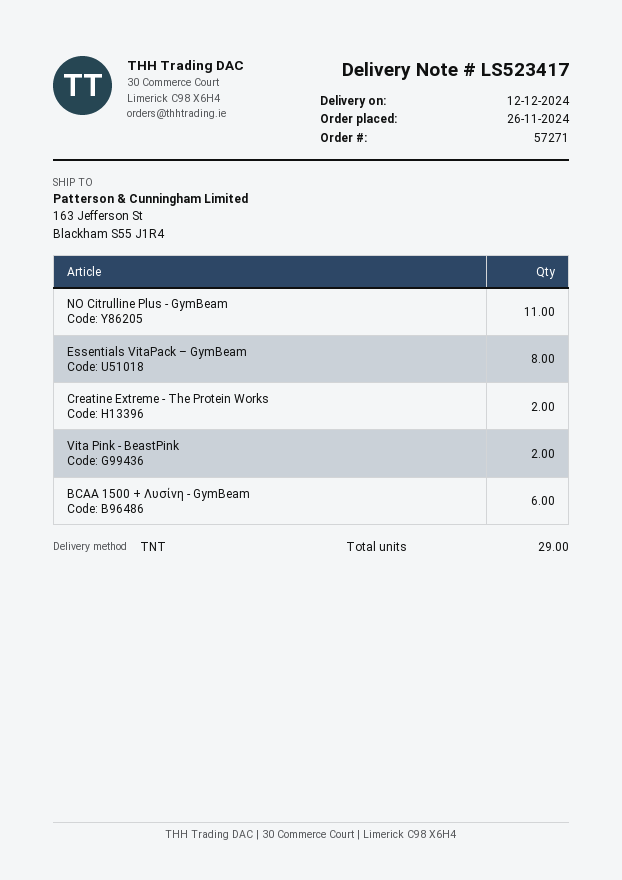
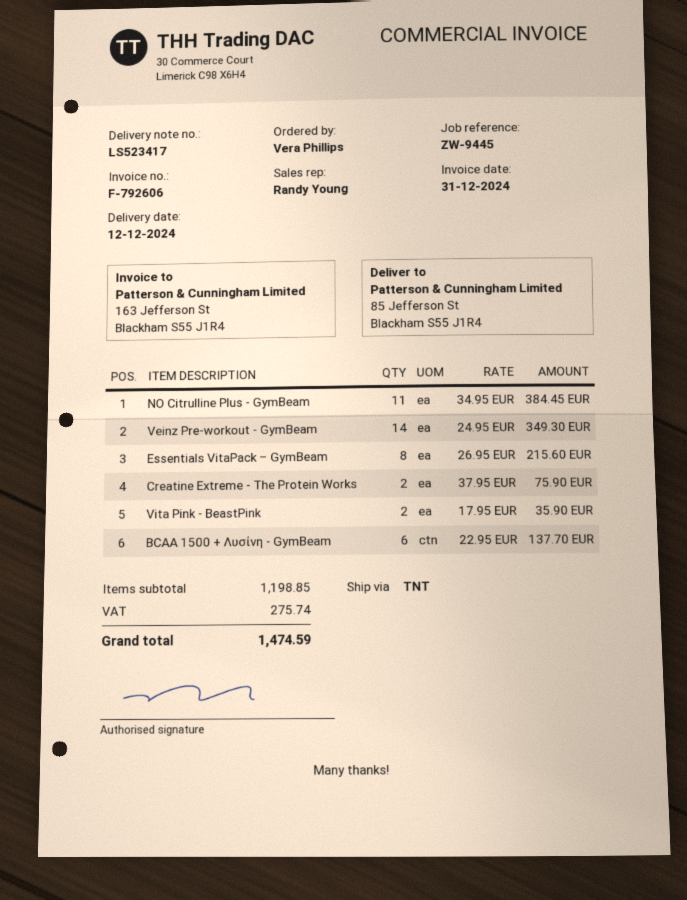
ship to: 163 Jefferson St, Blackham S55 J1R4 -> 85 Jefferson St, Blackham S55 J1R4
Veinz Pre-workout - GymBeam: none -> 14

